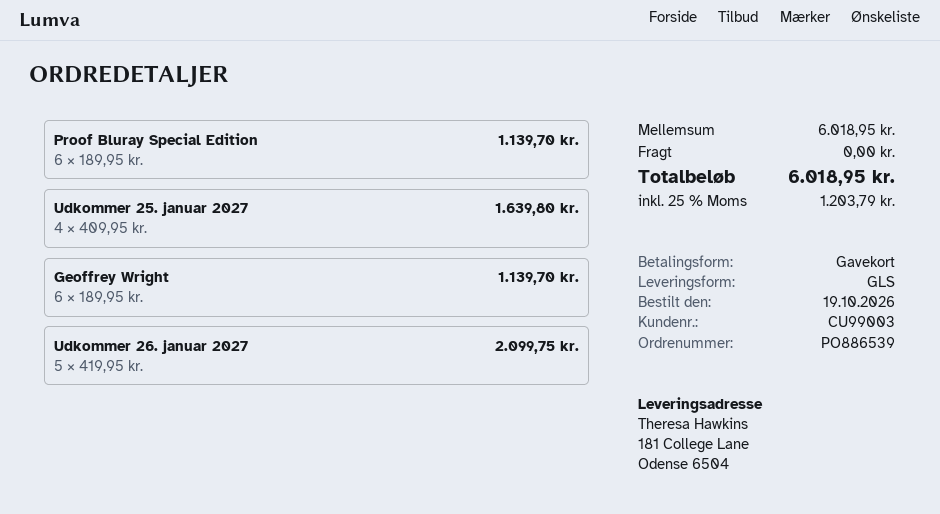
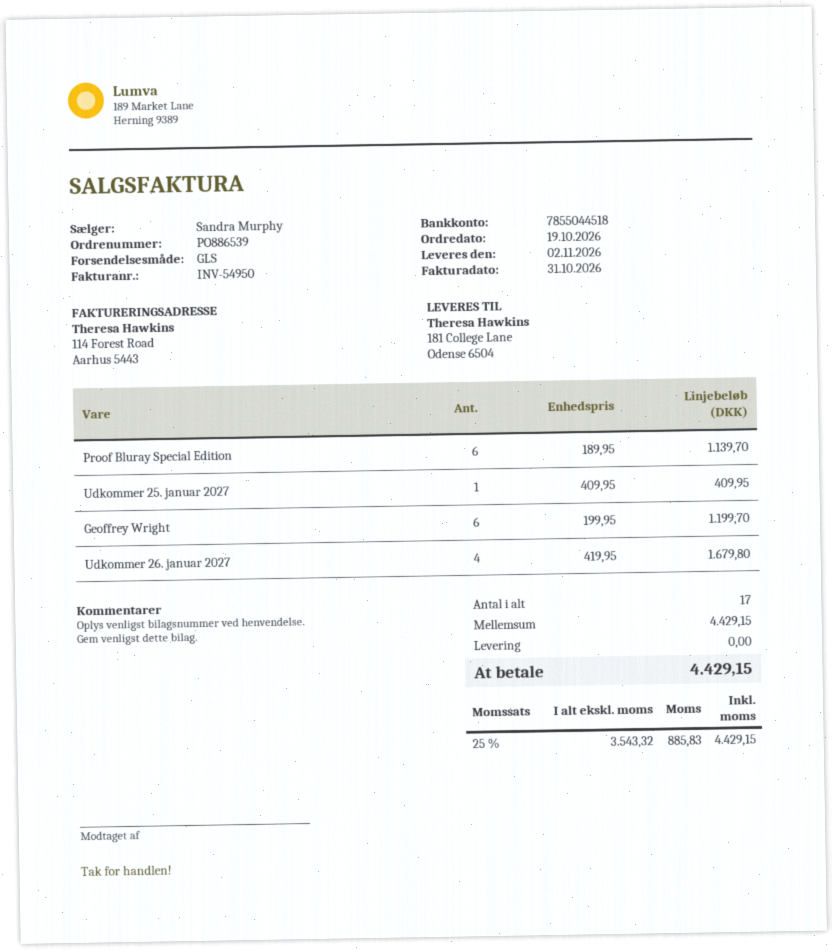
Udkommer 25. januar 2027: 4 x 409.95 = 1639.80 -> 1 x 409.95 = 409.95
Geoffrey Wright: 6 x 189.95 = 1139.70 -> 6 x 199.95 = 1199.70
Udkommer 26. januar 2027: 5 x 419.95 = 2099.75 -> 4 x 419.95 = 1679.80
subtotal: 6018.95 -> 4429.15
tax: 25% = 1203.79 -> 25% = 885.83
total: 6018.95 -> 4429.15

